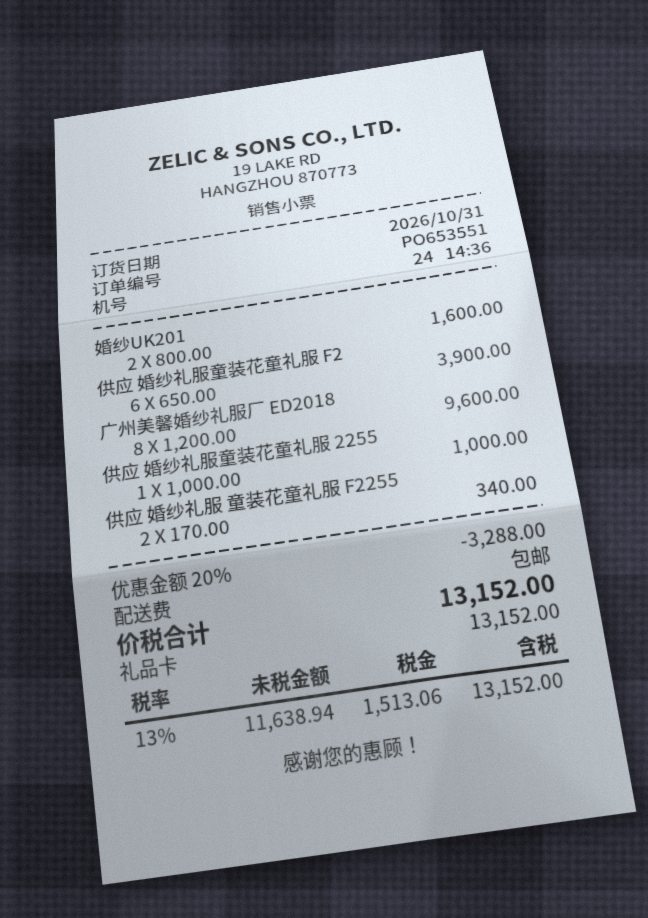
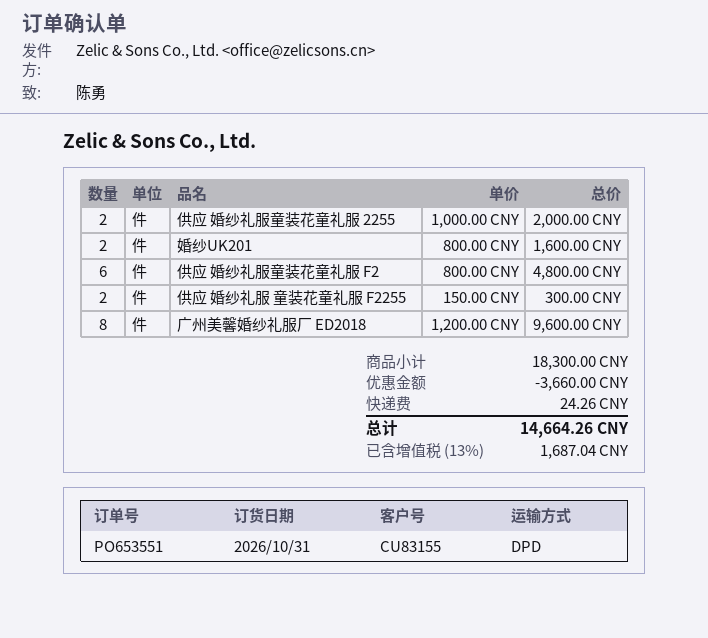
供应 婚纱礼服童装花童礼服 F2: 6 x 650.00 = 3900.00 -> 6 x 800.00 = 4800.00
供应 婚纱礼服童装花童礼服 2255: 1 x 1000.00 = 1000.00 -> 2 x 1000.00 = 2000.00
供应 婚纱礼服 童装花童礼服 F2255: 2 x 170.00 = 340.00 -> 2 x 150.00 = 300.00
discount: 3288.00 -> 3660.00
shipping: 0.00 -> 24.26
tax: 13% = 1513.06 -> 13% = 1687.04
total: 13152.00 -> 14664.26

